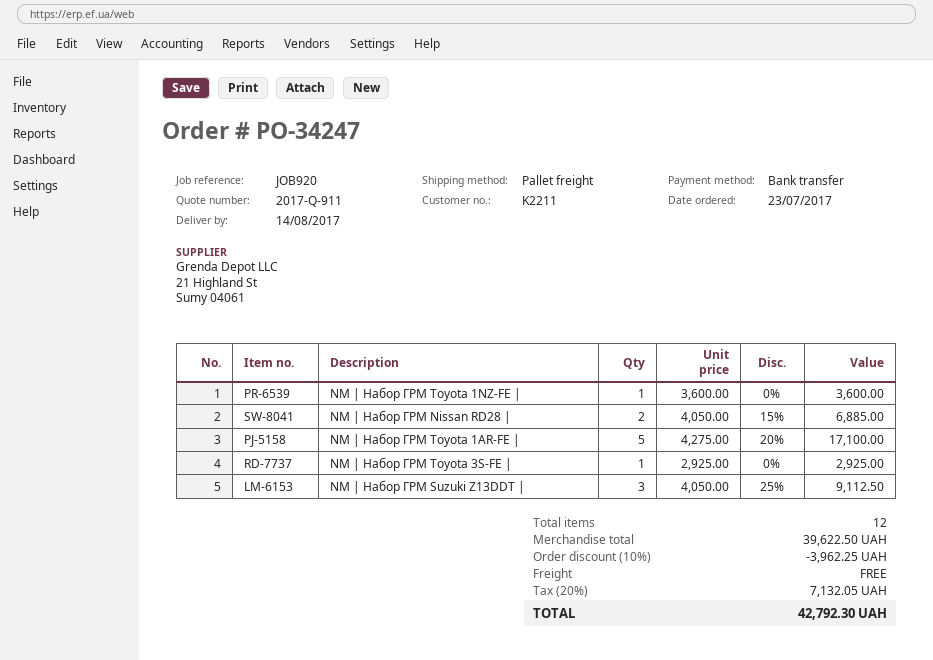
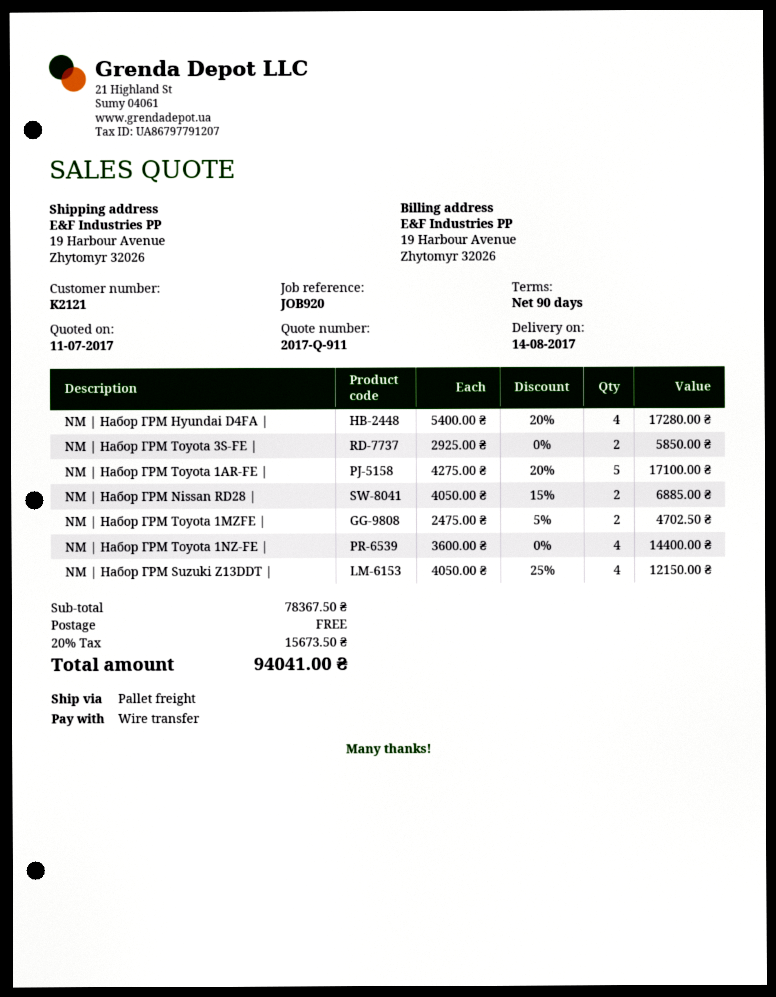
customer number: K2211 -> K2121
NM | Набор ГРМ Toyota 1NZ-FE |: 1 x 3600.00 = 3600.00 -> 4 x 3600.00 = 14400.00
NM | Набор ГРМ Toyota 3S-FE |: 1 x 2925.00 = 2925.00 -> 2 x 2925.00 = 5850.00
NM | Набор ГРМ Suzuki Z13DDT |: 3 x 4050.00 - 25% = 9112.50 -> 4 x 4050.00 - 25% = 12150.00
NM | Набор ГРМ Hyundai D4FA |: none -> 4 x 5400.00 - 20% = 17280.00
NM | Набор ГРМ Toyota 1MZFE |: none -> 2 x 2475.00 - 5% = 4702.50
subtotal: 39622.50 -> 78367.50
discount: 10% = 3962.25 -> none
tax: 20% = 7132.05 -> 20% = 15673.50
total: 42792.30 -> 94041.00

